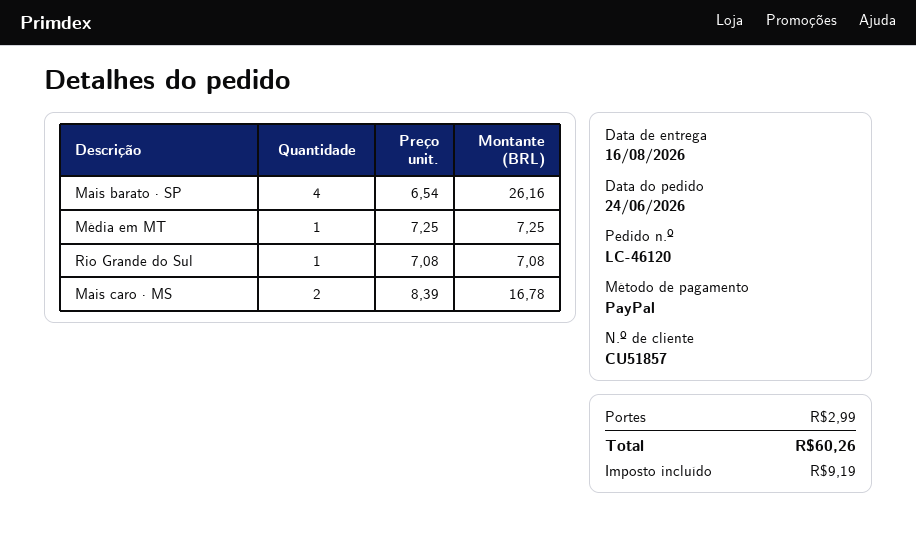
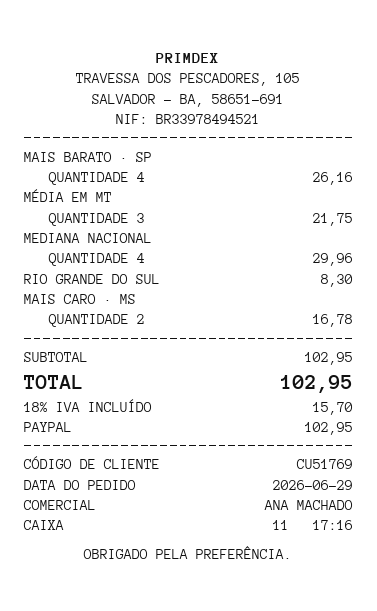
order date: 2026-06-24 -> 2026-06-29
customer number: CU51857 -> CU51769
Média em MT: 1 for 7.25 -> 3 for 21.75
Rio Grande do Sul: 1 for 7.08 -> 1 for 8.30
MEDIANA NACIONAL: none -> 4 for 29.96
shipping: 2.99 -> none
tax: 9.19 -> 15.70
total: 60.26 -> 102.95

